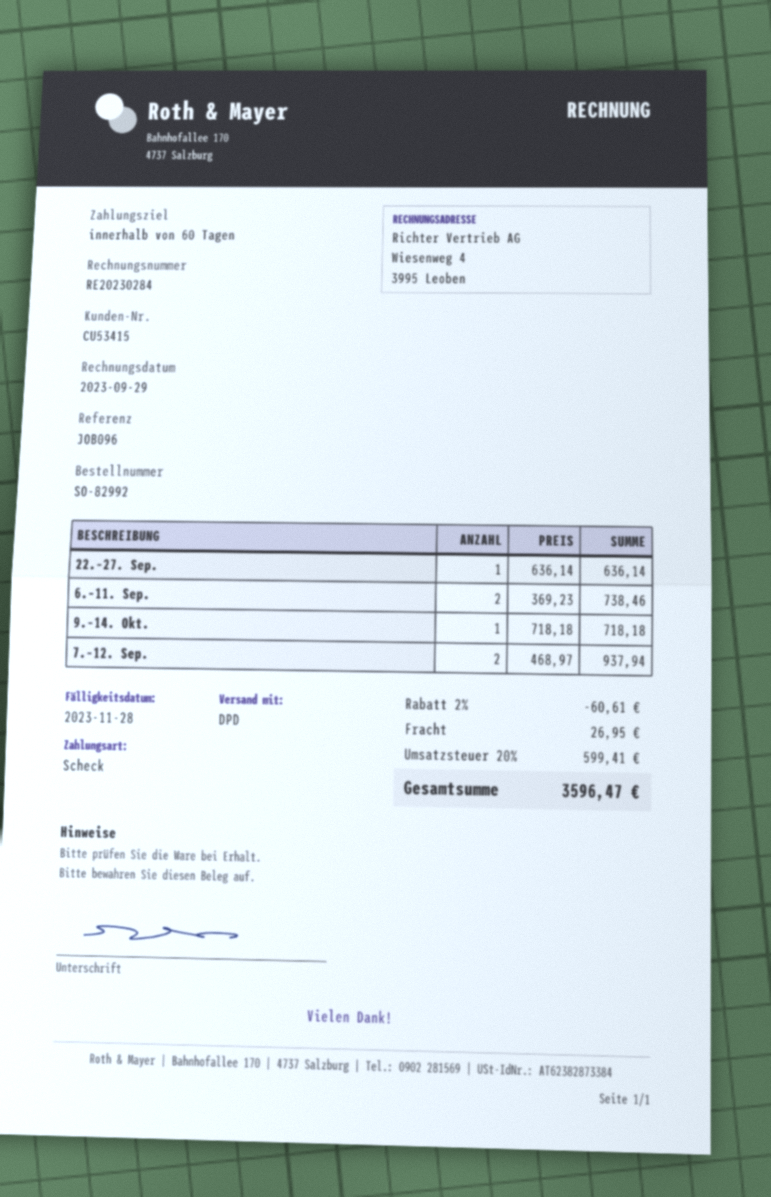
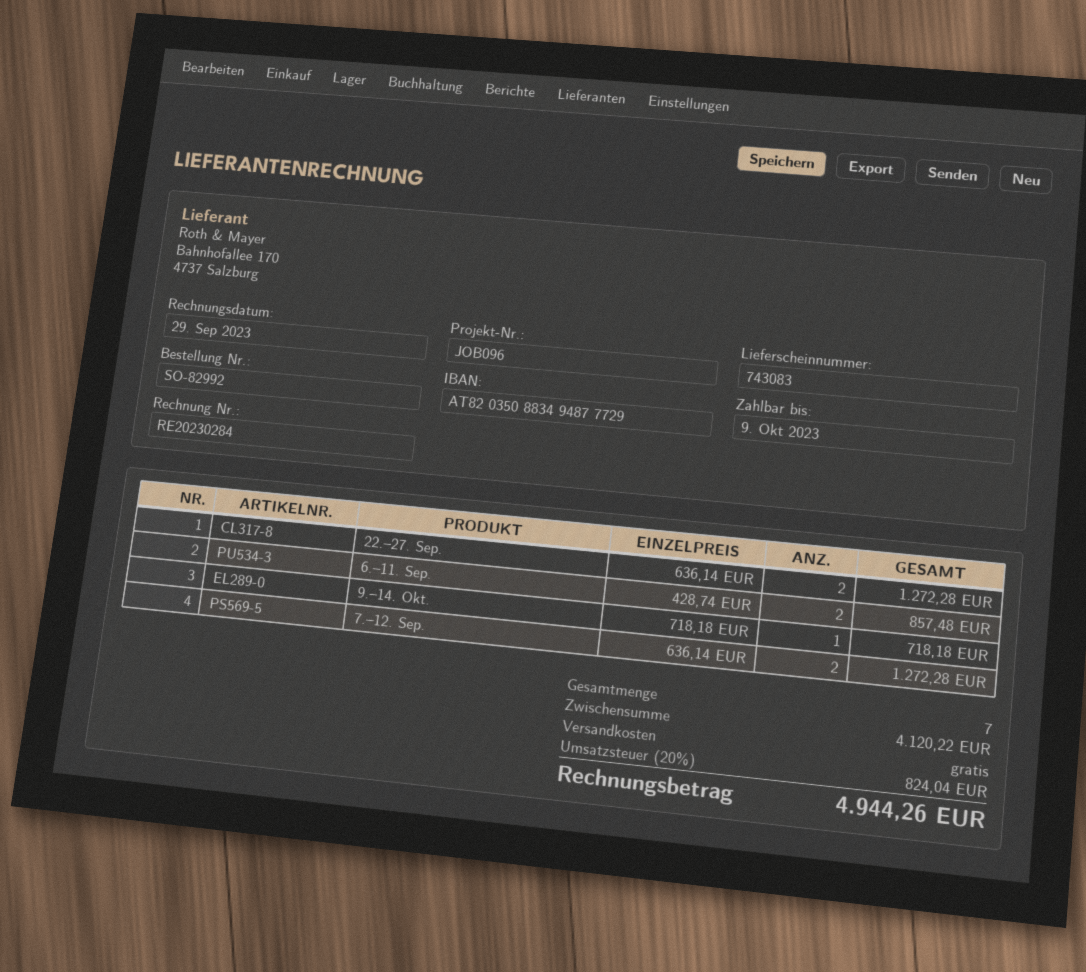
due date: 2023-11-28 -> 2023-10-09
22.–27. Sep.: 1 x 636.14 = 636.14 -> 2 x 636.14 = 1272.28
6.–11. Sep.: 2 x 369.23 = 738.46 -> 2 x 428.74 = 857.48
7.–12. Sep.: 2 x 468.97 = 937.94 -> 2 x 636.14 = 1272.28
discount: 2% = 60.61 -> none
shipping: 26.95 -> 0.00
tax: 20% = 599.41 -> 20% = 824.04
total: 3596.47 -> 4944.26

